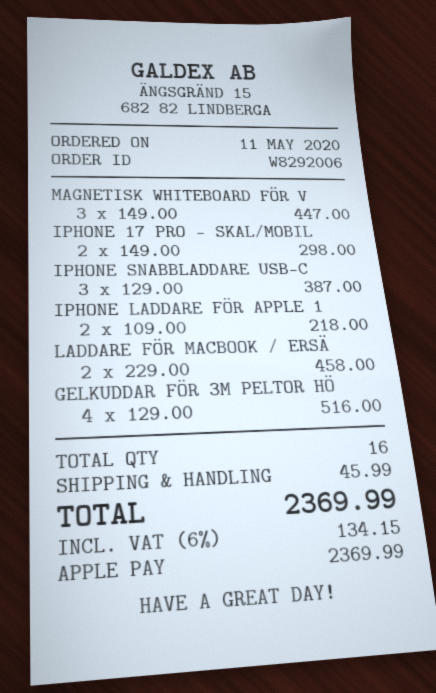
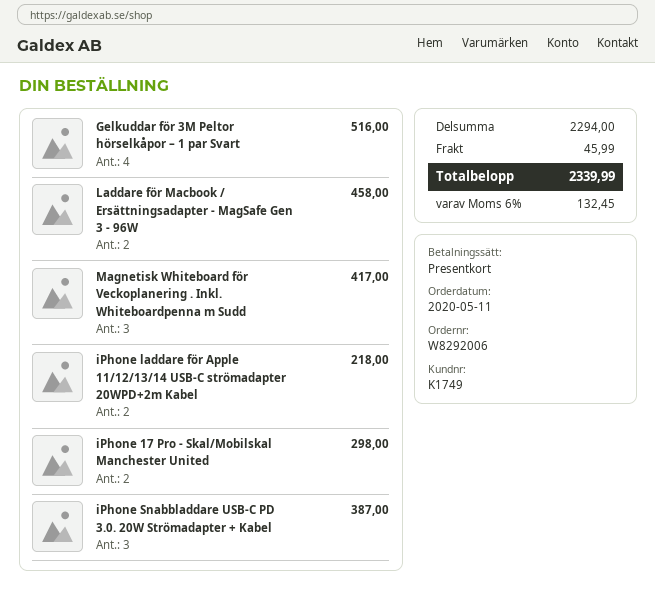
payment method: Apple Pay -> gift card
MAGNETISK WHITEBOARD FÖR V: 3 for 447.00 -> 3 for 417.00
tax: 6% = 134.15 -> 6% = 132.45
total: 2369.99 -> 2339.99

